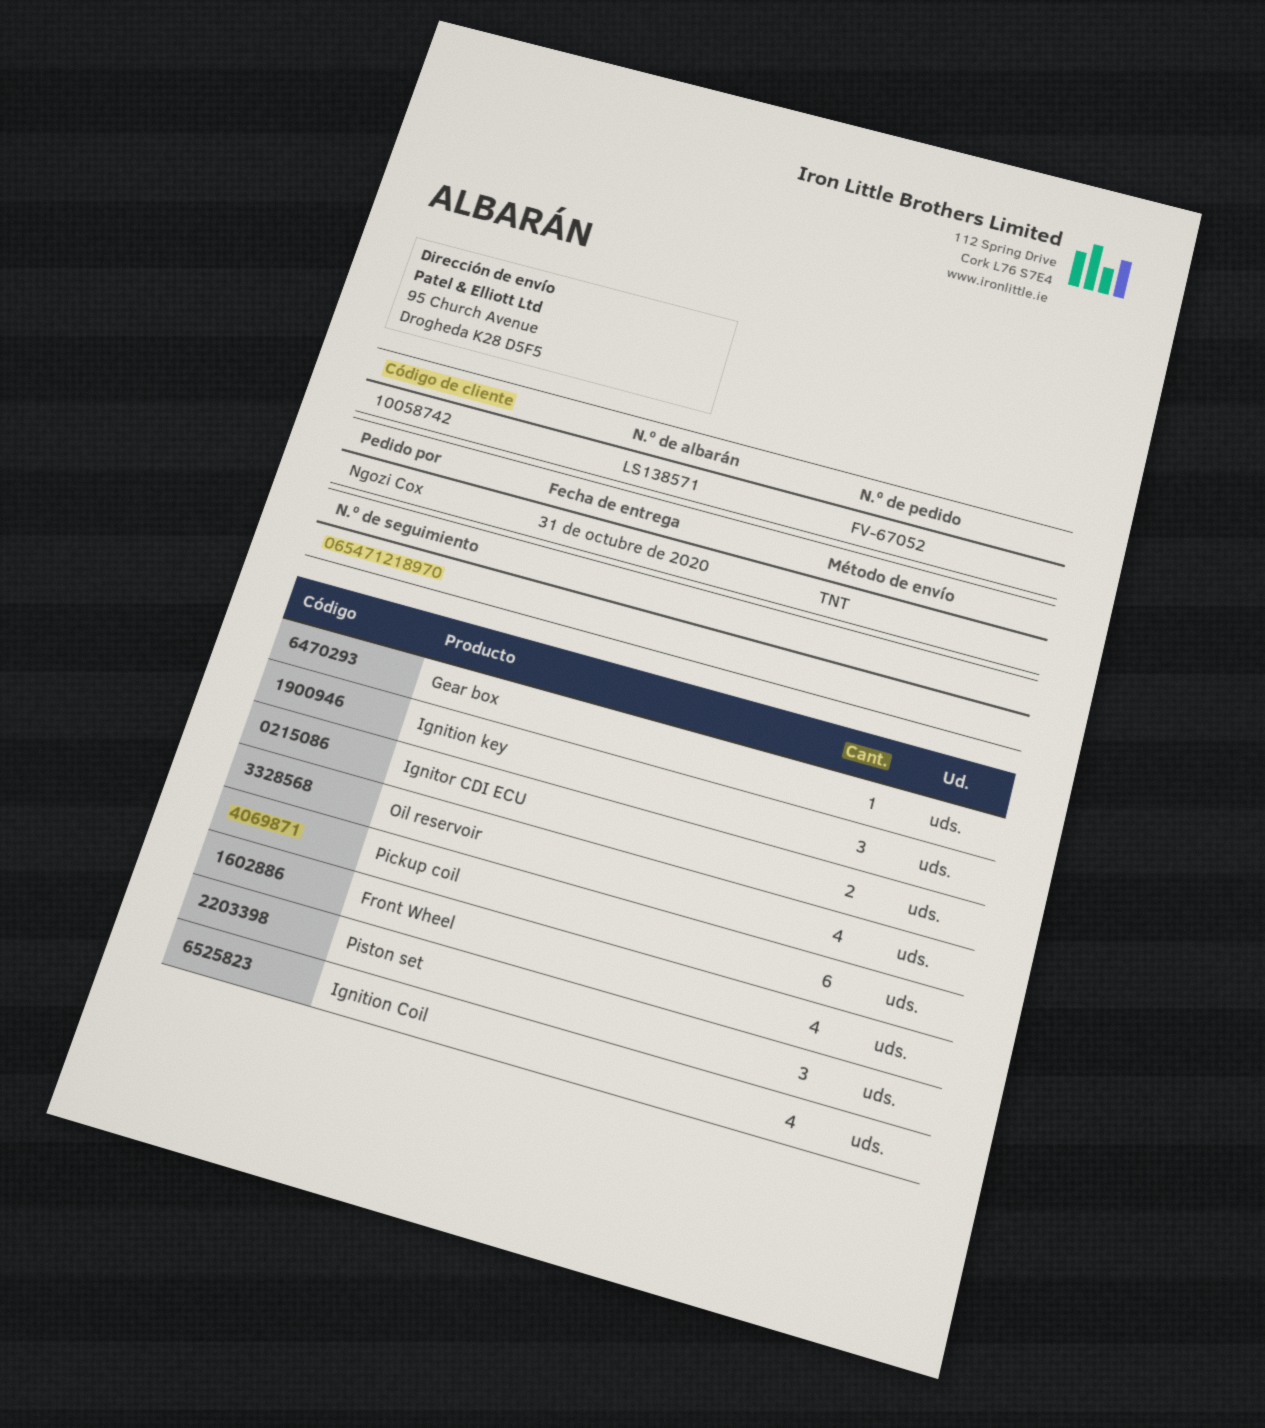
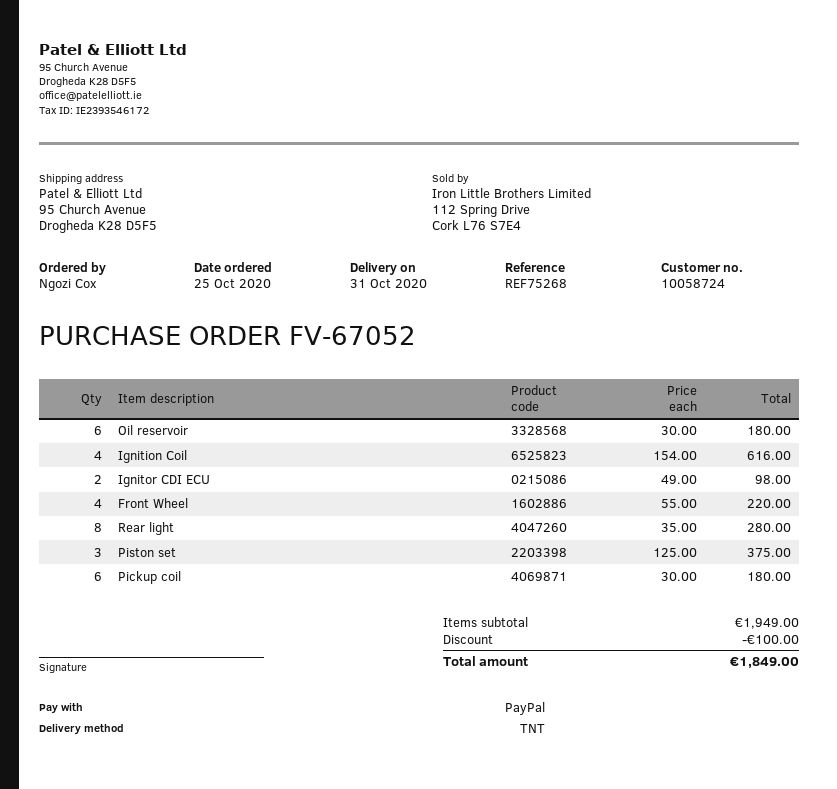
customer number: 10058742 -> 10058724
Gear box: 1 -> none
Ignition key: 3 -> none
Oil reservoir: 4 -> 6
Rear light: none -> 8

